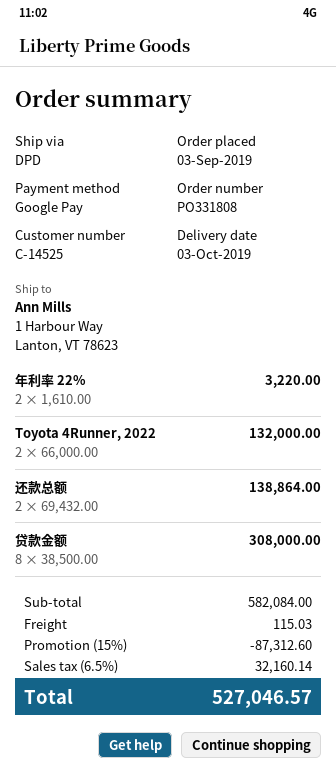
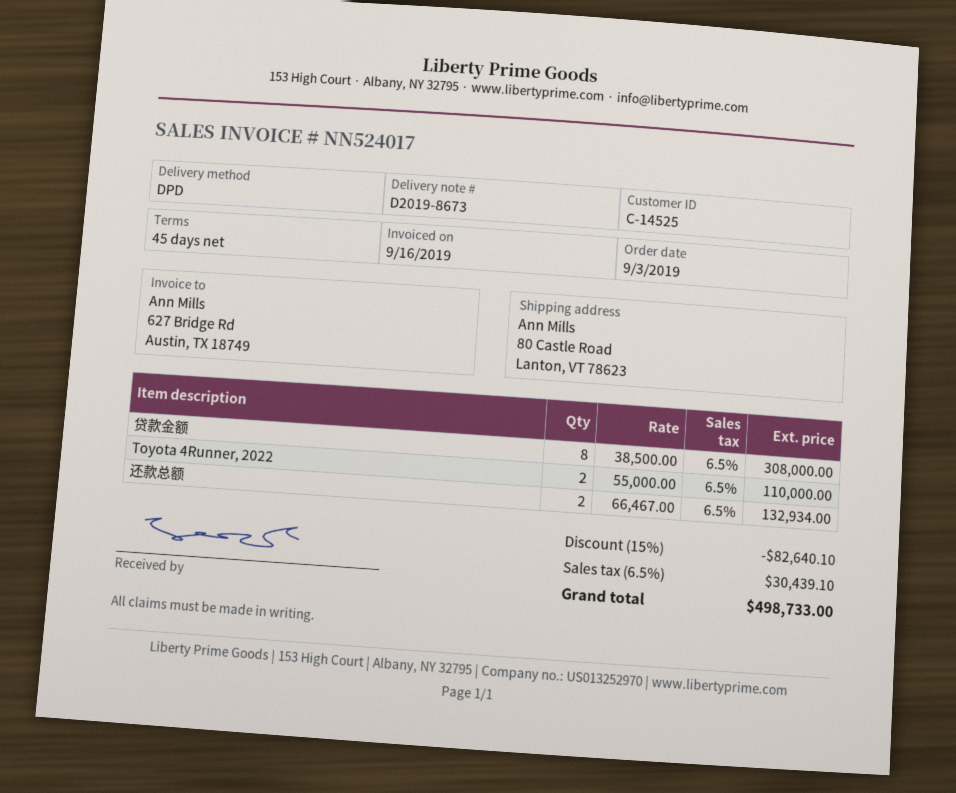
ship to: 1 Harbour Way, Lanton, VT 78623 -> 80 Castle Road, Lanton, VT 78623
年利率 22%: 2 x 1610.00 = 3220.00 -> none
Toyota 4Runner, 2022: 2 x 66000.00 = 132000.00 -> 2 x 55000.00 = 110000.00
还款总额: 2 x 69432.00 = 138864.00 -> 2 x 66467.00 = 132934.00
discount: 15% = 87312.60 -> 15% = 82640.10
shipping: 115.03 -> none
tax: 6.5% = 32160.14 -> 6.5% = 30439.10
total: 527046.57 -> 498733.00

